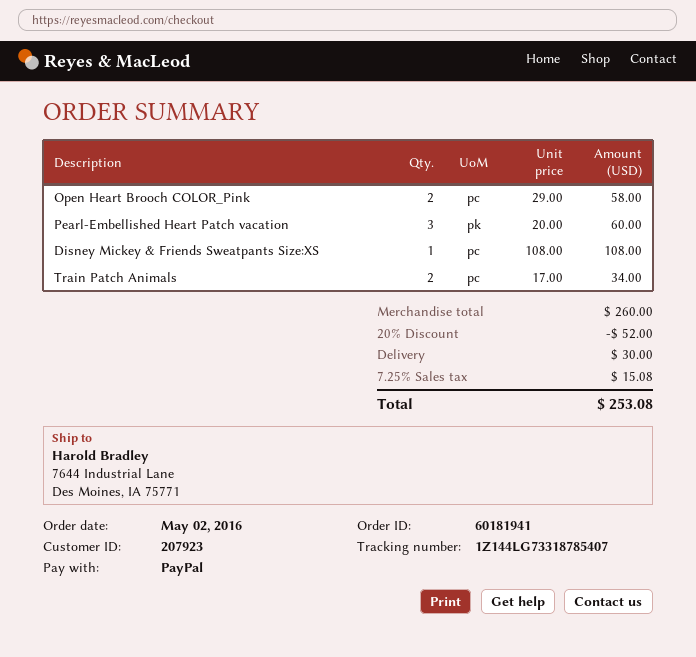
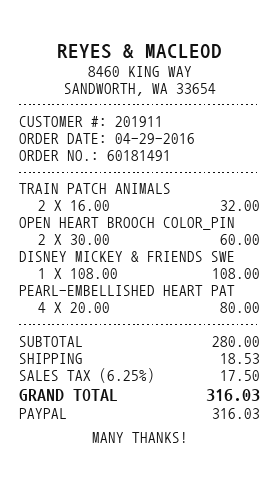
order number: 60181941 -> 60181491
order date: 2016-05-02 -> 2016-04-29
customer number: 207923 -> 201911
Open Heart Brooch COLOR_Pink: 2 x 29.00 = 58.00 -> 2 x 30.00 = 60.00
Pearl-Embellished Heart Patch vacation: 3 x 20.00 = 60.00 -> 4 x 20.00 = 80.00
Train Patch Animals: 2 x 17.00 = 34.00 -> 2 x 16.00 = 32.00
subtotal: 260.00 -> 280.00
discount: 20% = 52.00 -> none
shipping: 30.00 -> 18.53
tax: 7.25% = 15.08 -> 6.25% = 17.50
total: 253.08 -> 316.03

